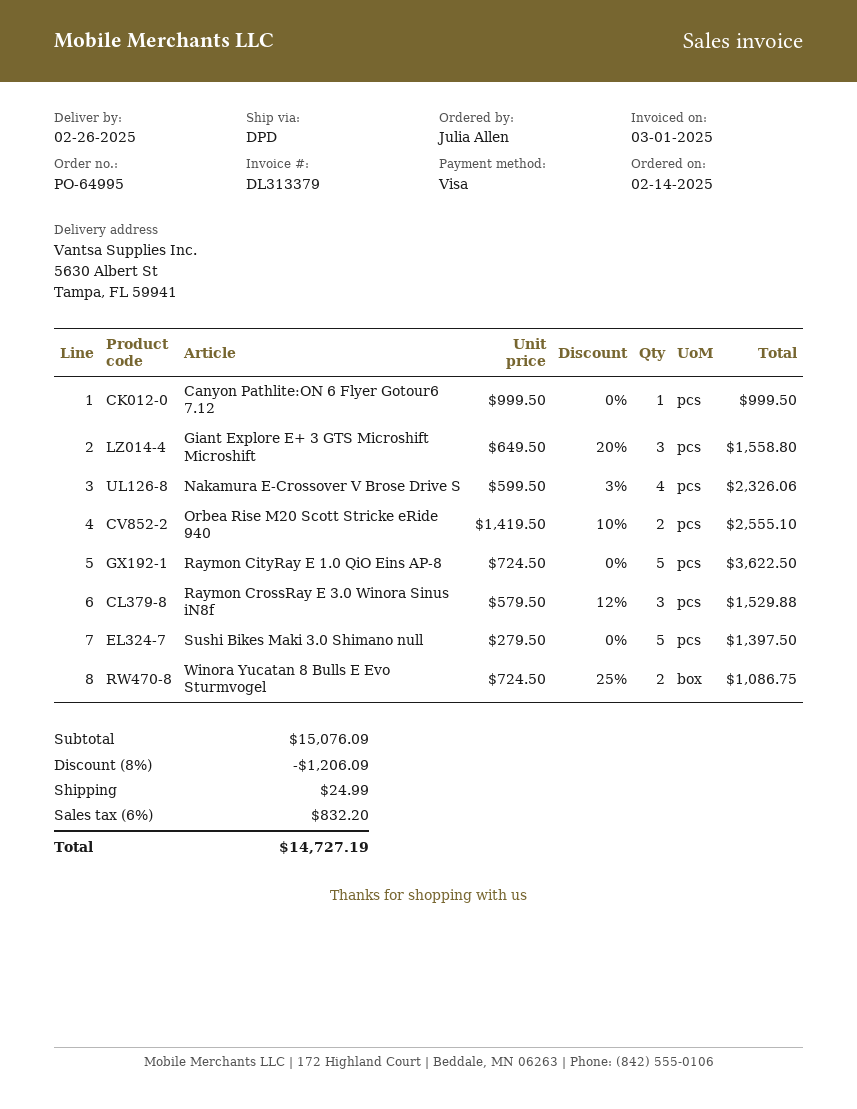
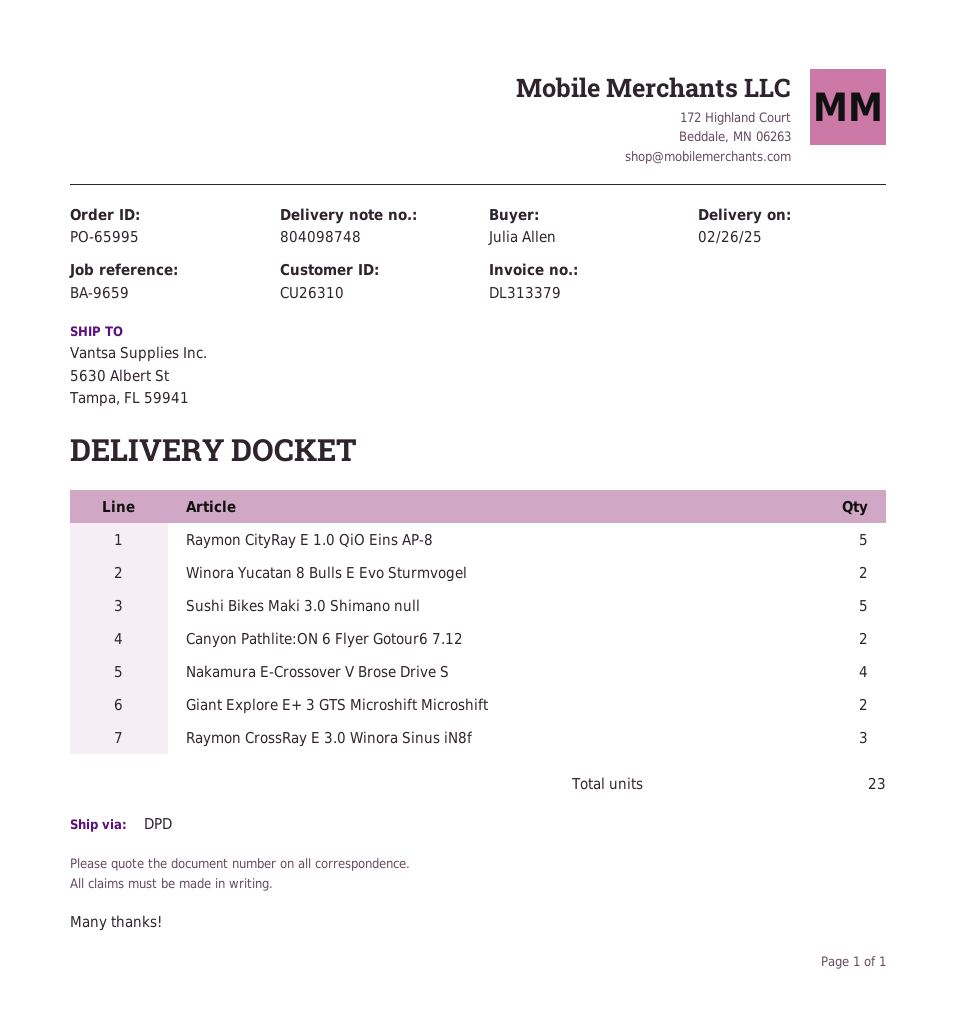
order number: PO-64995 -> PO-65995
Canyon Pathlite:ON 6 Flyer Gotour6 7.12: 1 -> 2
Giant Explore E+ 3 GTS Microshift Microshift: 3 -> 2
Orbea Rise M20 Scott Stricke eRide 940: 2 -> none

